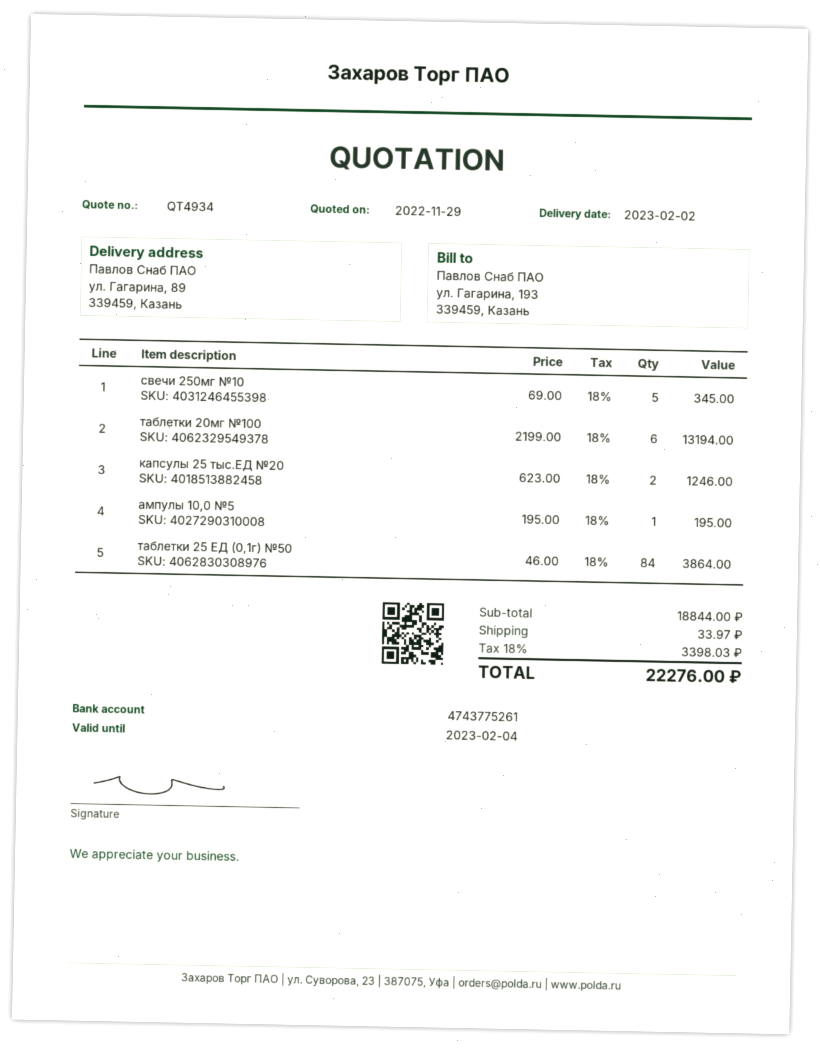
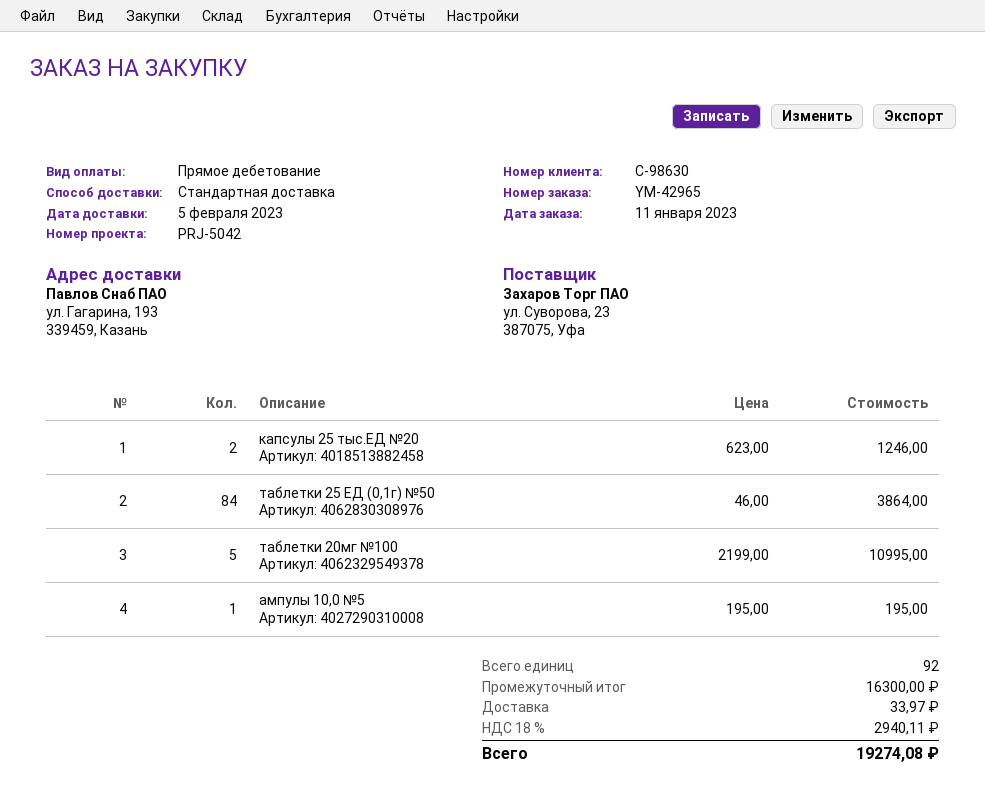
delivery date: 2023-02-02 -> 2023-02-05
ship to: ул. Гагарина, 89, 339459, Казань -> ул. Гагарина, 193, 339459, Казань
свечи 250мг №10: 5 x 69.00 = 345.00 -> none
таблетки 20мг №100: 6 x 2199.00 = 13194.00 -> 5 x 2199.00 = 10995.00
subtotal: 18844.00 -> 16300.00
tax: 18% = 3398.03 -> 18% = 2940.11
total: 22276.00 -> 19274.08

